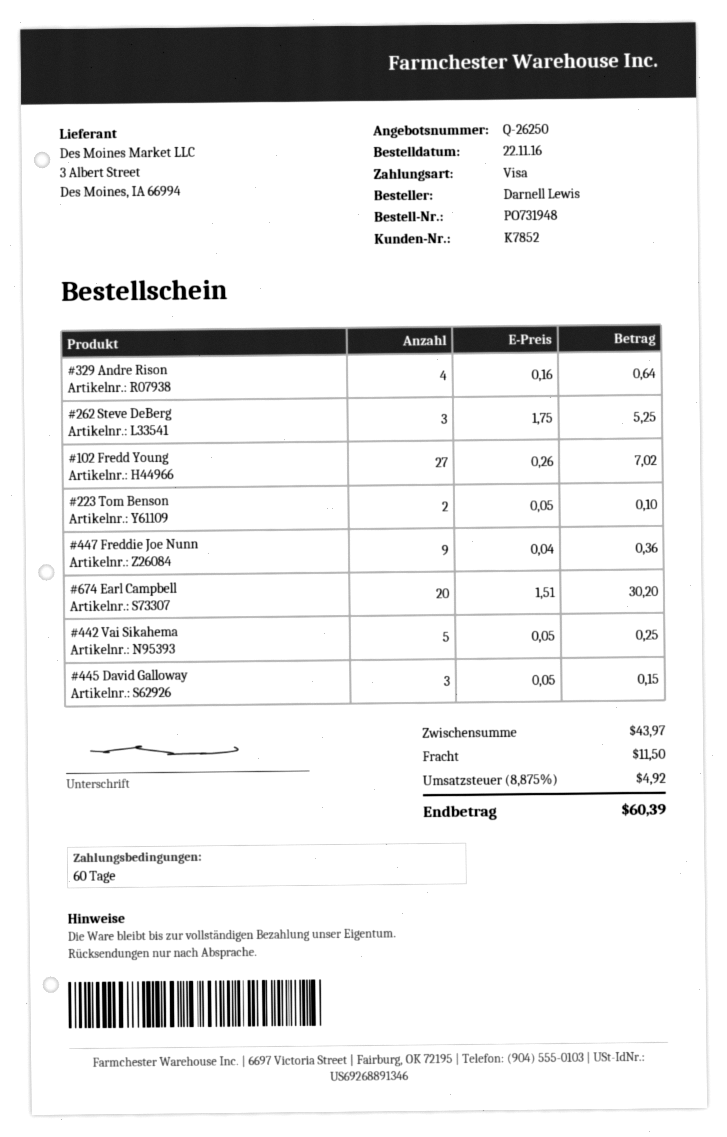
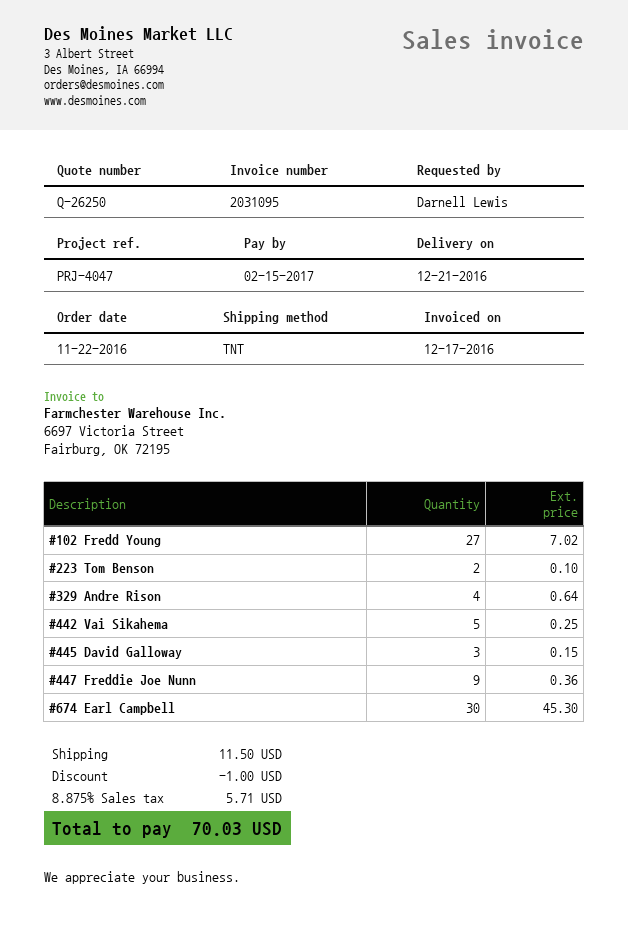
#262 Steve DeBerg: 3 for 5.25 -> none
#674 Earl Campbell: 20 for 30.20 -> 30 for 45.30
discount: none -> 1.00
tax: 8.875% = 4.92 -> 8.875% = 5.71
total: 60.39 -> 70.03

